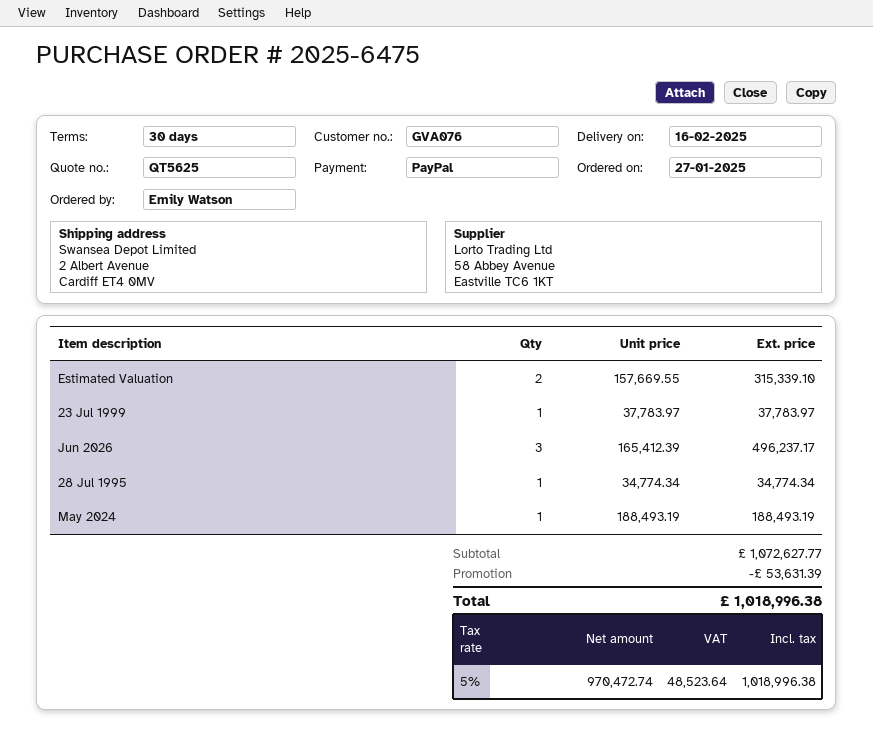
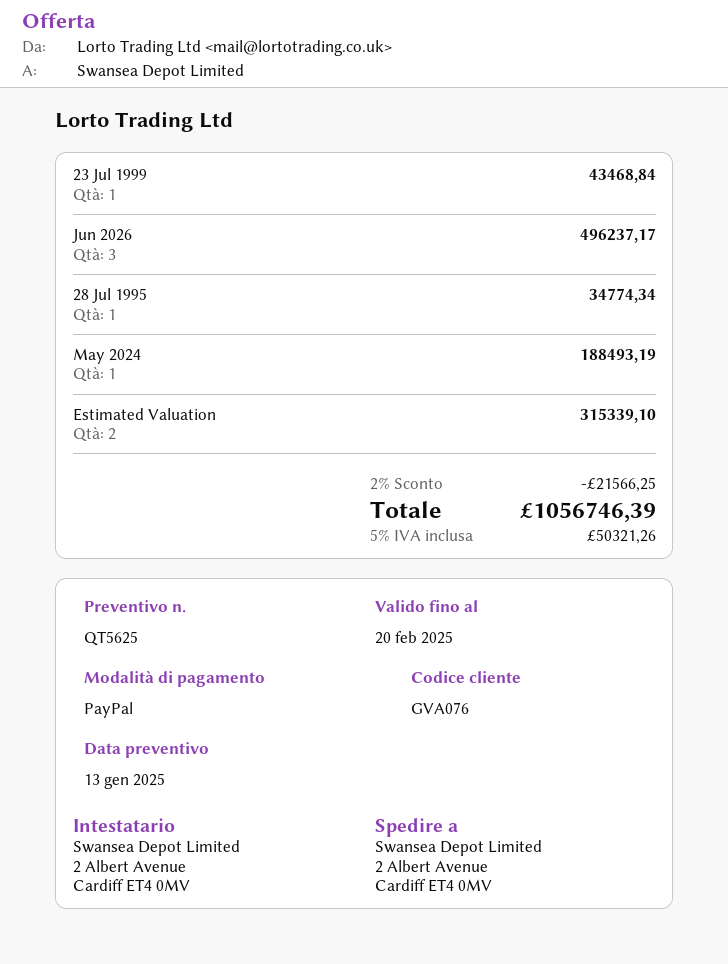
23 Jul 1999: 1 for 37783.97 -> 1 for 43468.84
discount: 53631.39 -> 21566.25
tax: 5% = 48523.64 -> 5% = 50321.26
total: 1018996.38 -> 1056746.39

